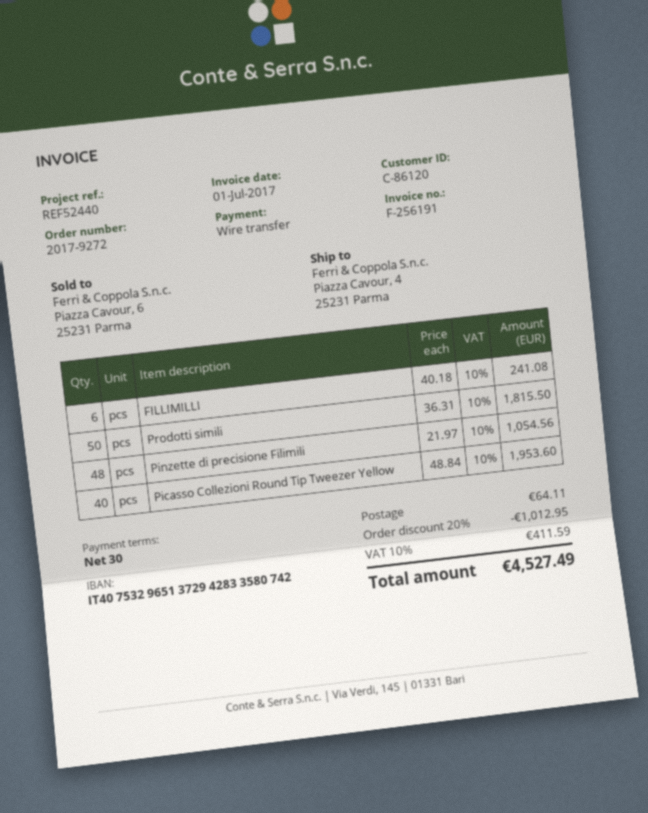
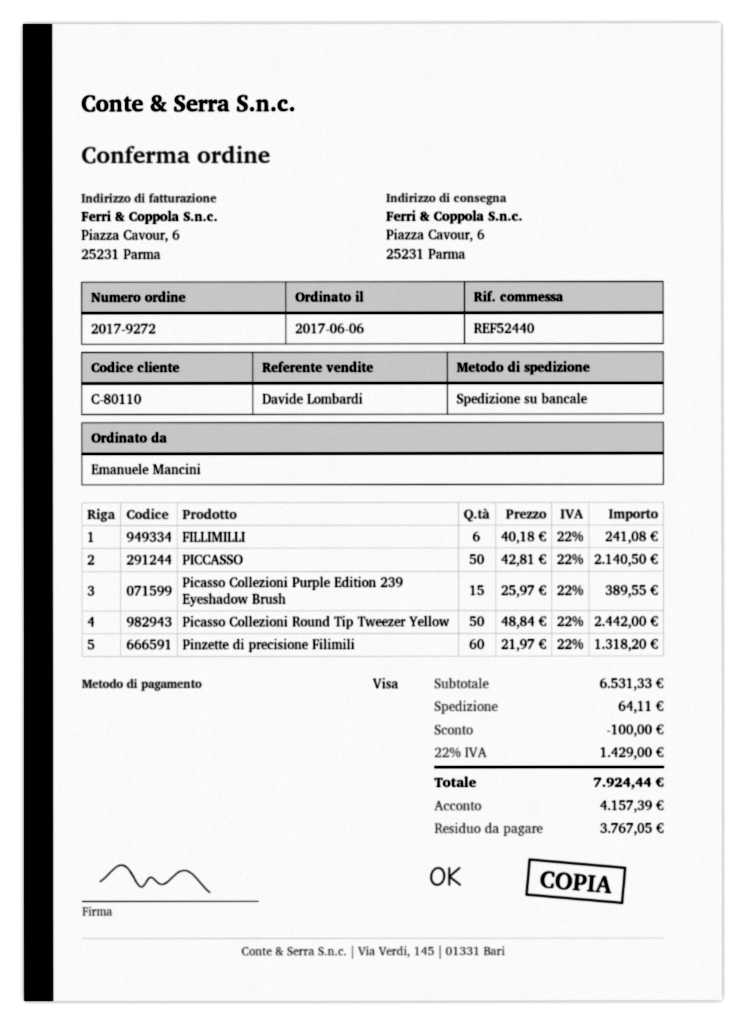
customer number: C-86120 -> C-80110
payment method: bank transfer -> Visa
ship to: Piazza Cavour, 4, 25231 Parma -> Piazza Cavour, 6, 25231 Parma
Prodotti simili: 50 x 36.31 = 1815.50 -> none
Pinzette di precisione Filimili: 48 x 21.97 = 1054.56 -> 60 x 21.97 = 1318.20
Picasso Collezioni Round Tip Tweezer Yellow: 40 x 48.84 = 1953.60 -> 50 x 48.84 = 2442.00
PICCASSO: none -> 50 x 42.81 = 2140.50
Picasso Collezioni Purple Edition 239 Eyeshadow Brush: none -> 15 x 25.97 = 389.55
discount: 1012.95 -> 100.00
tax: 10% = 411.59 -> 22% = 1429.00
total: 4527.49 -> 7924.44

